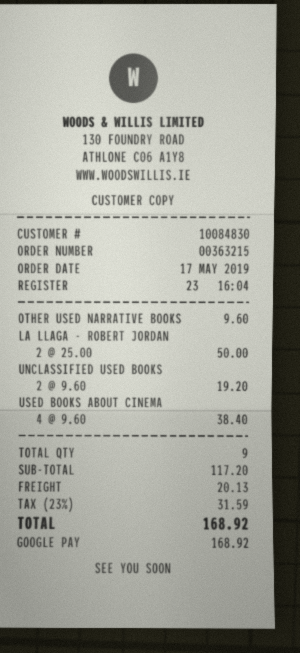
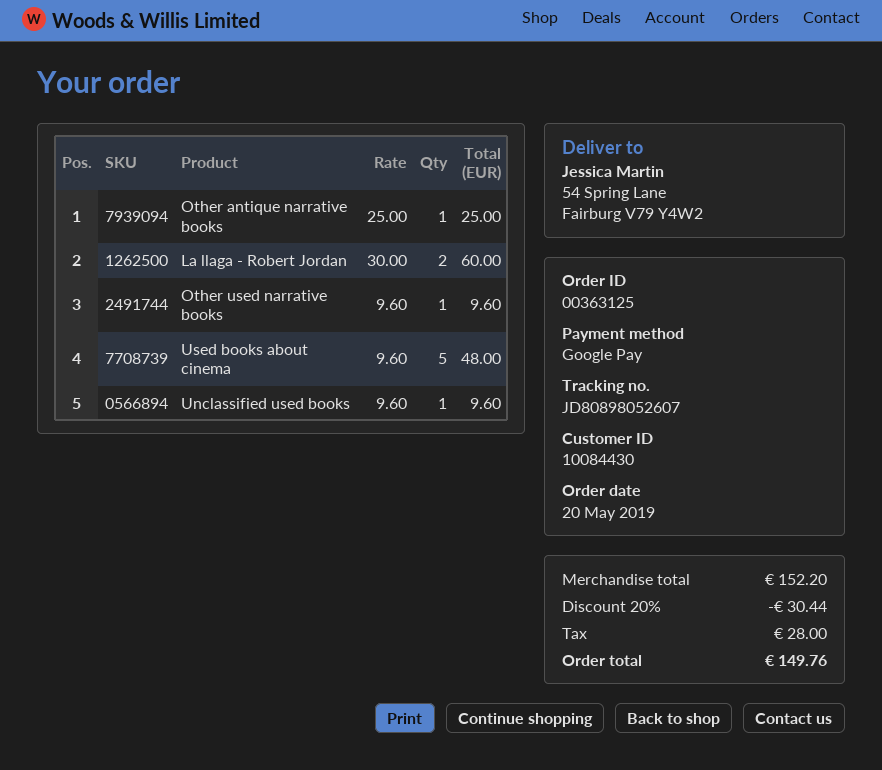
order number: 00363215 -> 00363125
order date: 2019-05-17 -> 2019-05-20
customer number: 10084830 -> 10084430
LA LLAGA - ROBERT JORDAN: 2 x 25.00 = 50.00 -> 2 x 30.00 = 60.00
UNCLASSIFIED USED BOOKS: 2 x 9.60 = 19.20 -> 1 x 9.60 = 9.60
USED BOOKS ABOUT CINEMA: 4 x 9.60 = 38.40 -> 5 x 9.60 = 48.00
Other antique narrative books: none -> 1 x 25.00 = 25.00
subtotal: 117.20 -> 152.20
discount: none -> 20% = 30.44
shipping: 20.13 -> none
tax: 31.59 -> 28.00
total: 168.92 -> 149.76

